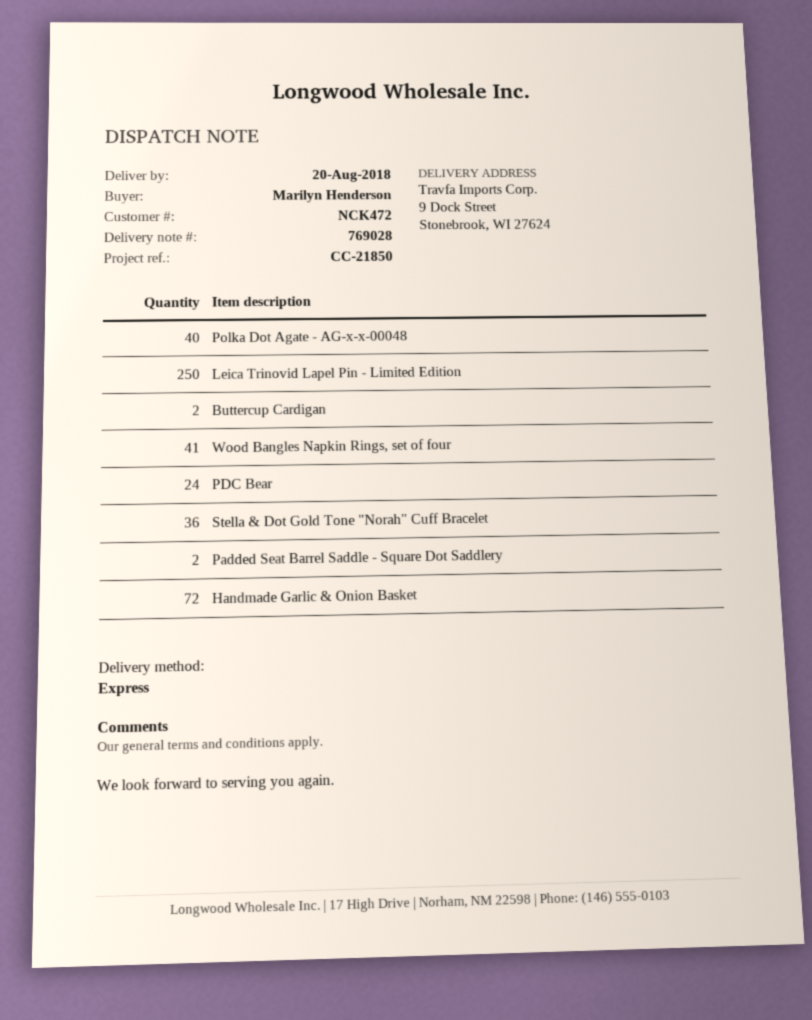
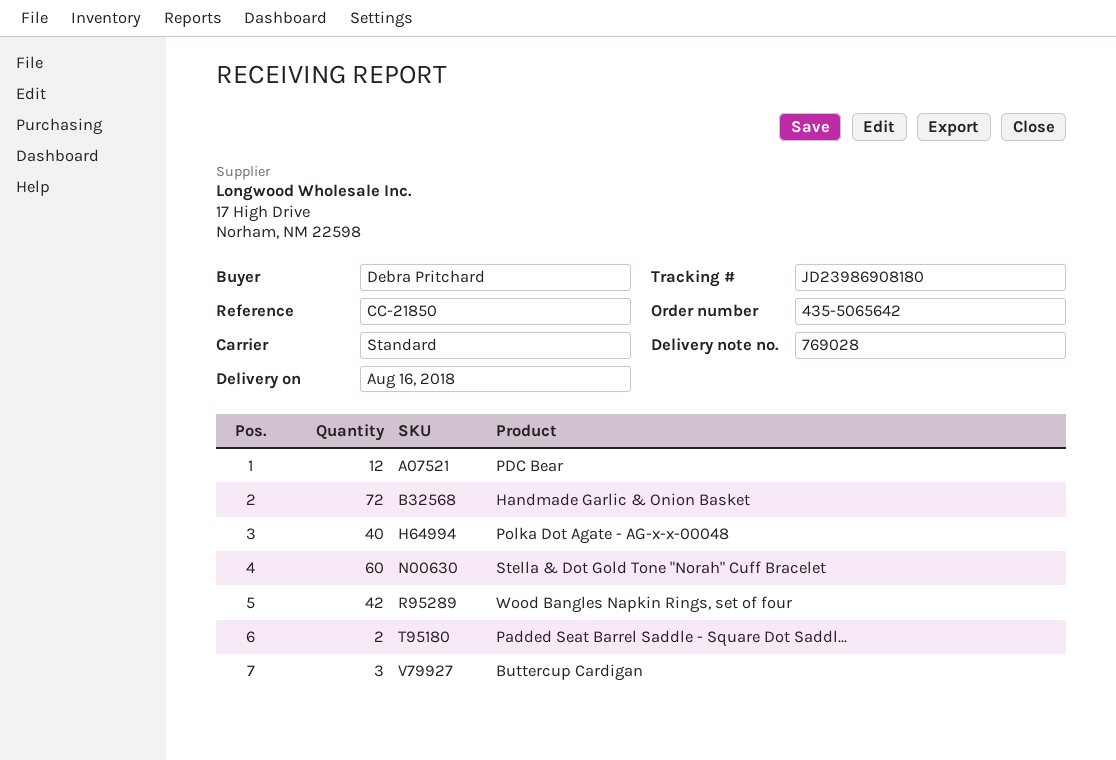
delivery date: 2018-08-20 -> 2018-08-16
ordered by: Marilyn Henderson -> Debra Pritchard
shipping method: express -> standard
Leica Trinovid Lapel Pin - Limited Edition: 250 -> none
Buttercup Cardigan: 2 -> 3
Wood Bangles Napkin Rings, set of four: 41 -> 42
PDC Bear: 24 -> 12
Stella & Dot Gold Tone "Norah" Cuff Bracelet: 36 -> 60

